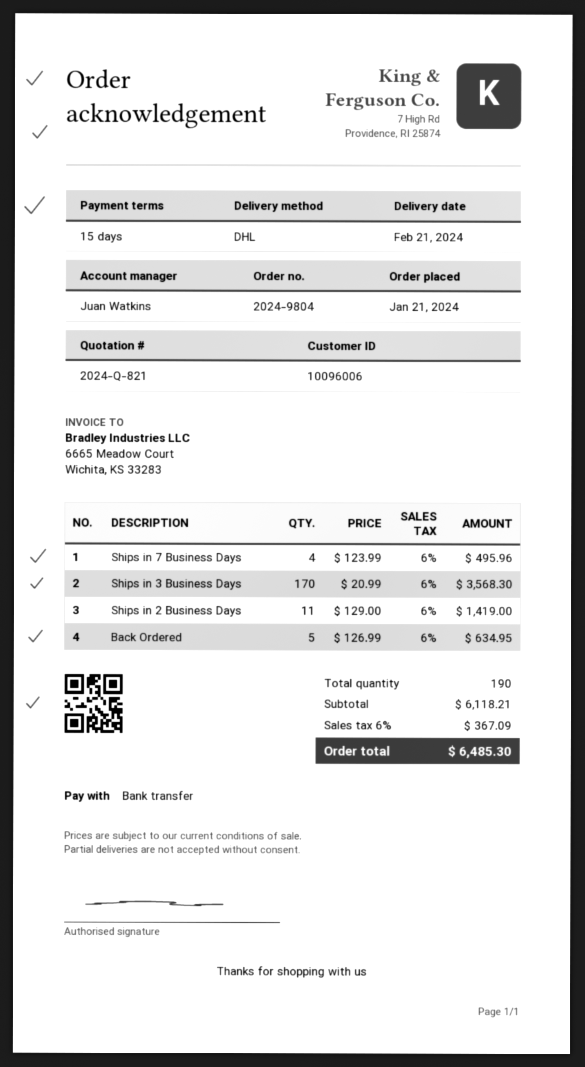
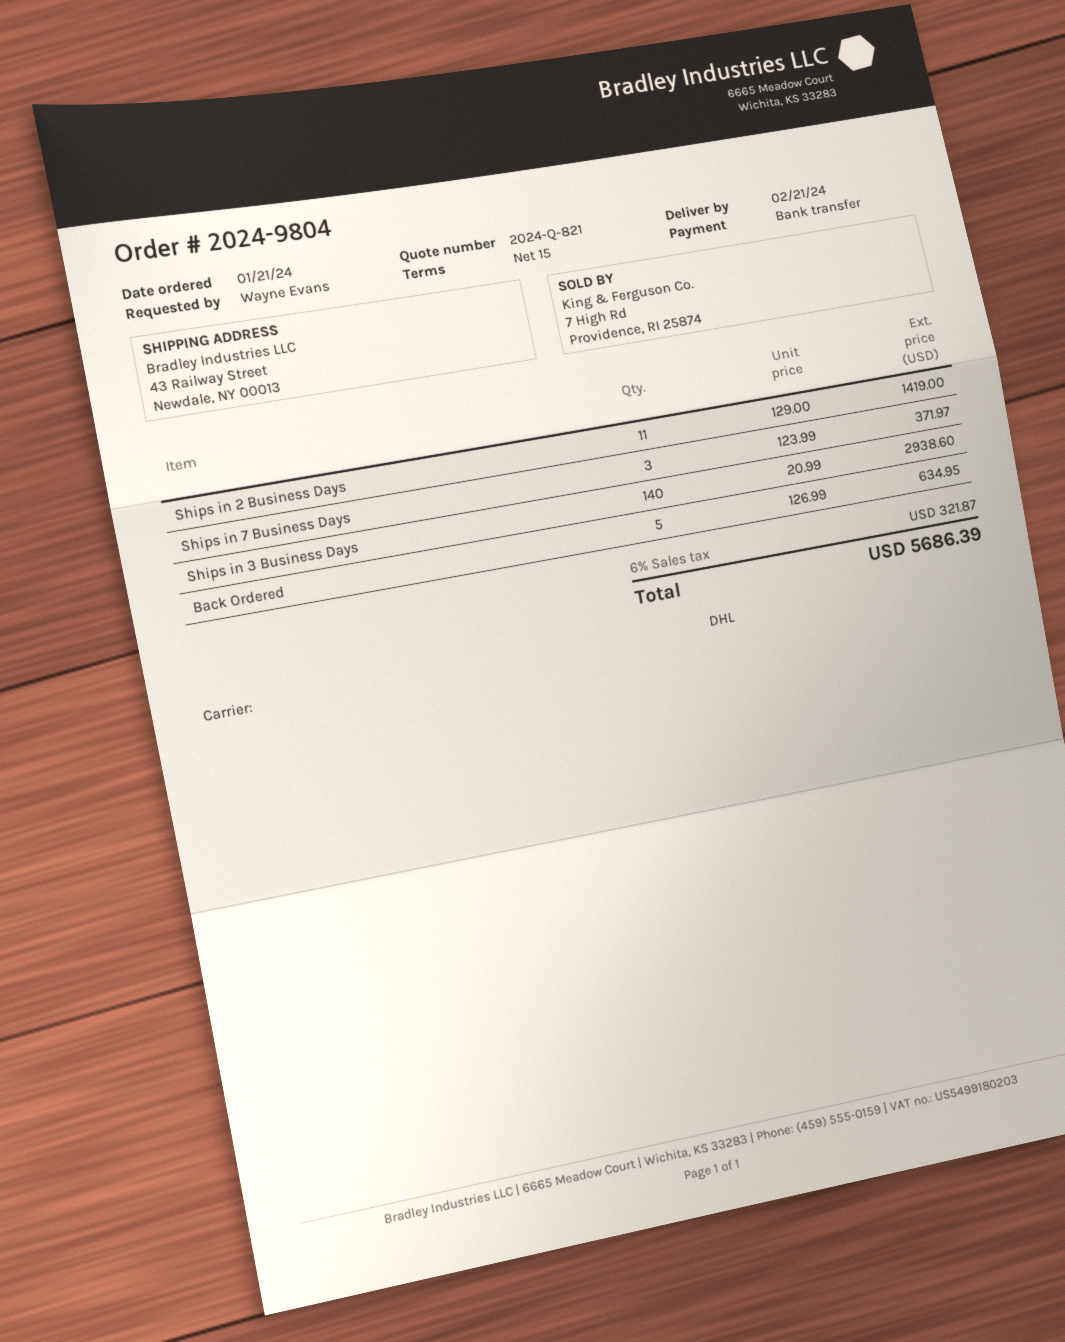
Ships in 7 Business Days: 4 x 123.99 = 495.96 -> 3 x 123.99 = 371.97
Ships in 3 Business Days: 170 x 20.99 = 3568.30 -> 140 x 20.99 = 2938.60
tax: 6% = 367.09 -> 6% = 321.87
total: 6485.30 -> 5686.39

